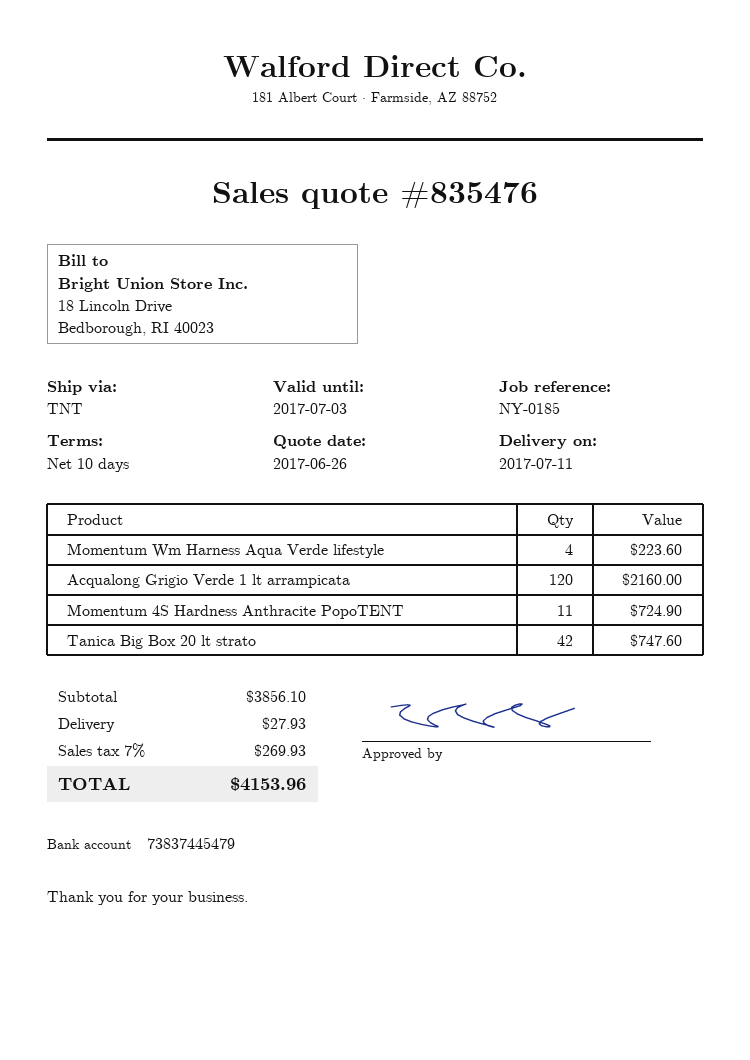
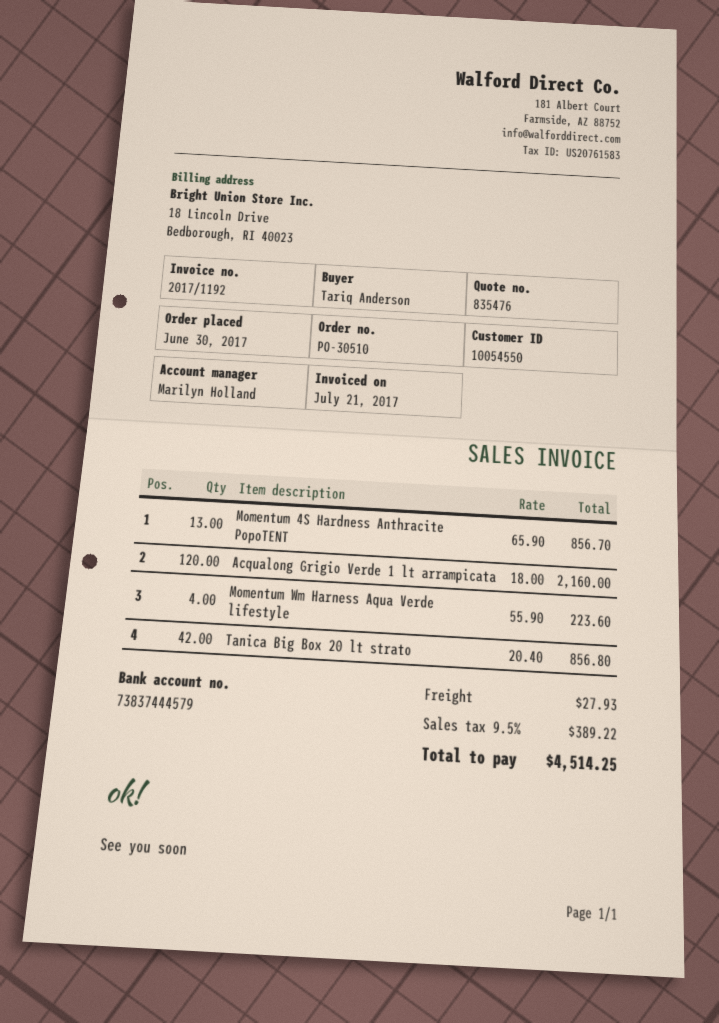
bank account: 73837445479 -> 73837444579
Momentum 4S Hardness Anthracite PopoTENT: 11 for 724.90 -> 13 for 856.70
Tanica Big Box 20 lt strato: 42 for 747.60 -> 42 for 856.80
tax: 7% = 269.93 -> 9.5% = 389.22
total: 4153.96 -> 4514.25

